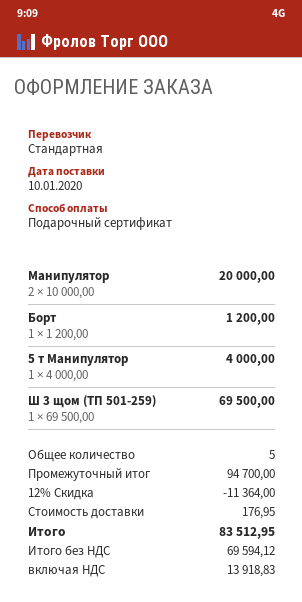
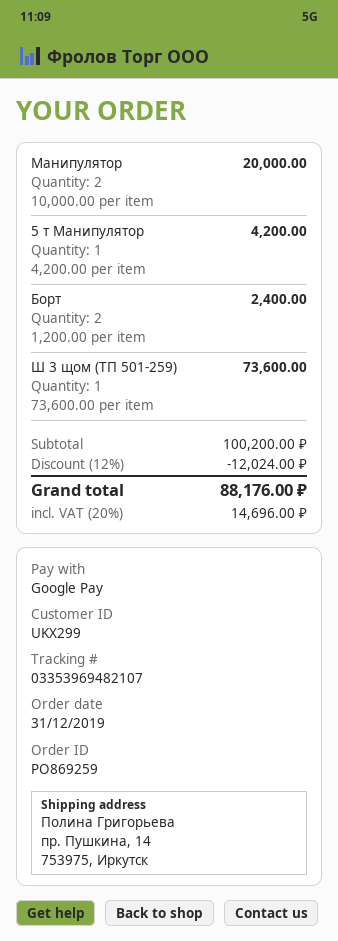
payment method: gift card -> Google Pay
Борт: 1 x 1200.00 = 1200.00 -> 2 x 1200.00 = 2400.00
5 т Манипулятор: 1 x 4000.00 = 4000.00 -> 1 x 4200.00 = 4200.00
Ш 3 щом (ТП 501-259): 1 x 69500.00 = 69500.00 -> 1 x 73600.00 = 73600.00
subtotal: 94700.00 -> 100200.00
discount: 12% = 11364.00 -> 12% = 12024.00
shipping: 176.95 -> none
tax: 13918.83 -> 14696.00
total: 83512.95 -> 88176.00

